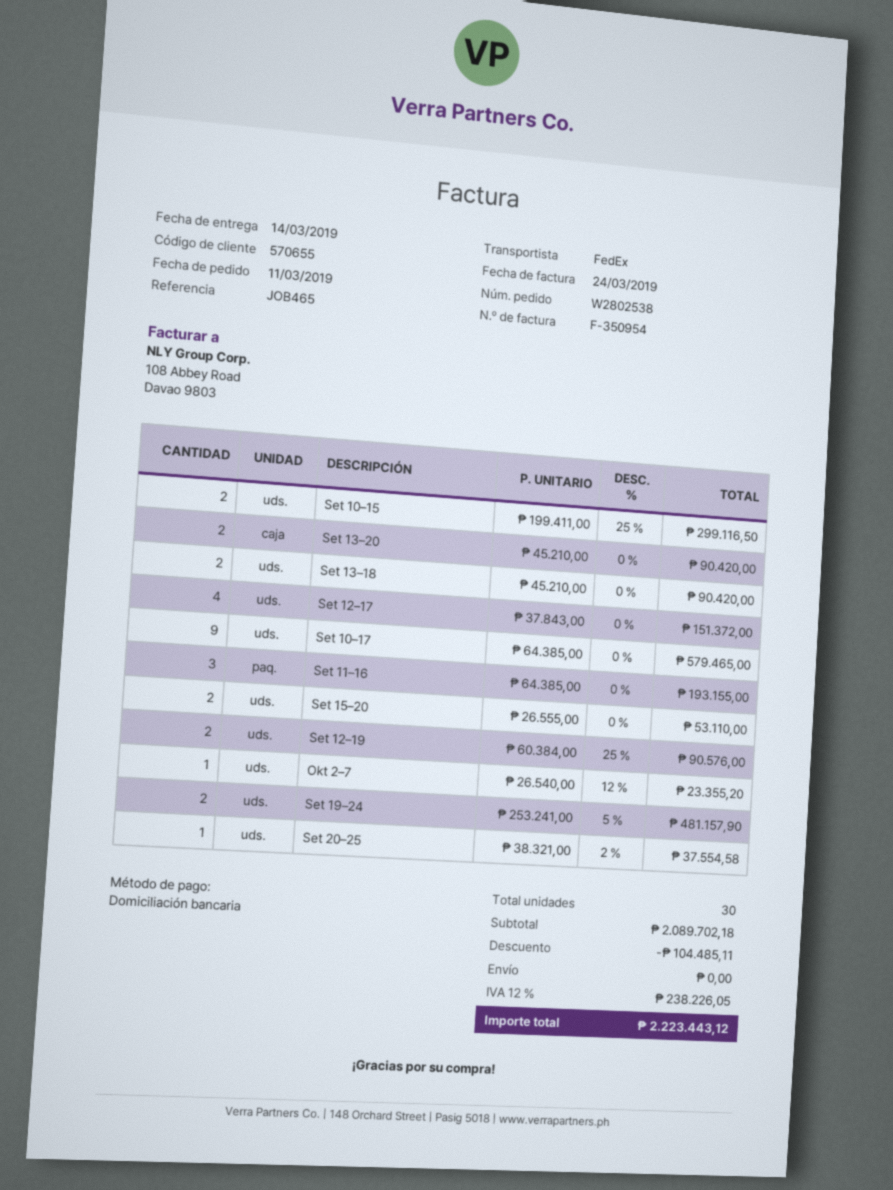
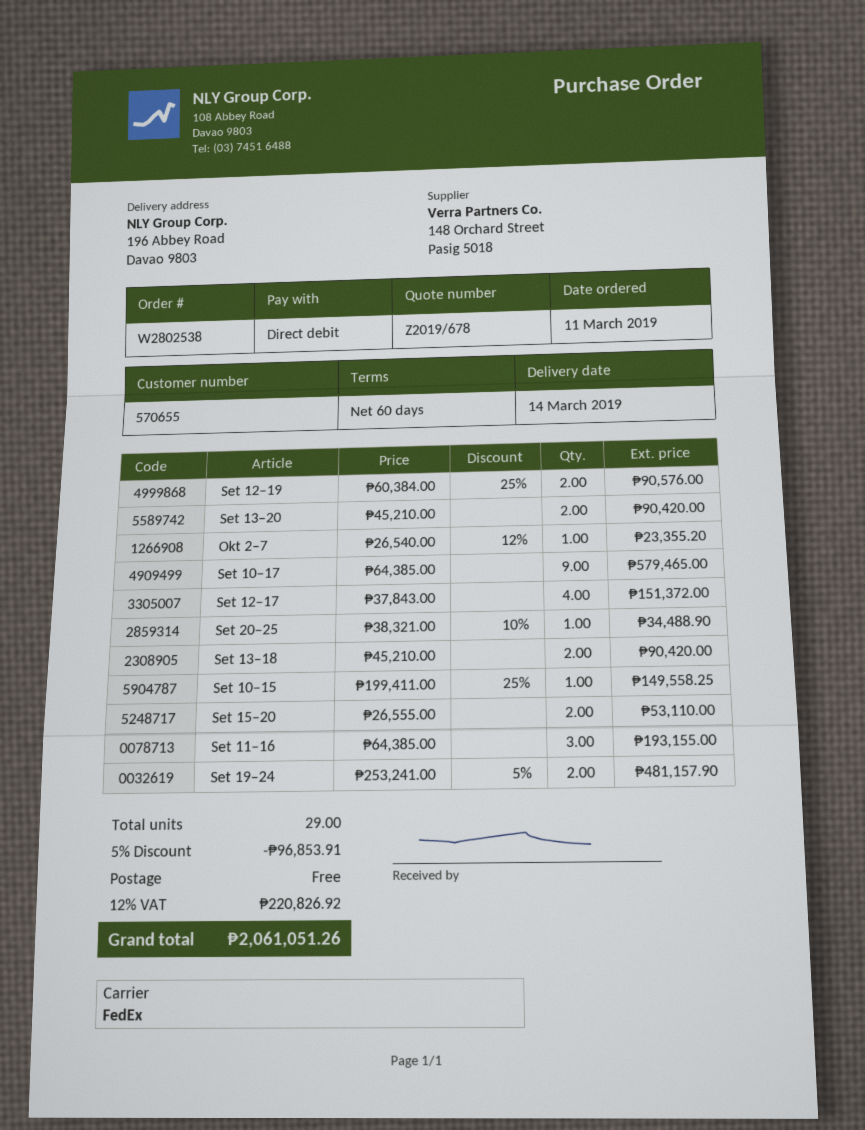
Set 10–15: 2 x 199411.00 - 25% = 299116.50 -> 1 x 199411.00 - 25% = 149558.25
Set 20–25: 1 x 38321.00 - 2% = 37554.58 -> 1 x 38321.00 - 10% = 34488.90
total quantity: 30 -> 29
discount: 104485.11 -> 96853.91
tax: 12% = 238226.05 -> 12% = 220826.92
total: 2223443.12 -> 2061051.26

